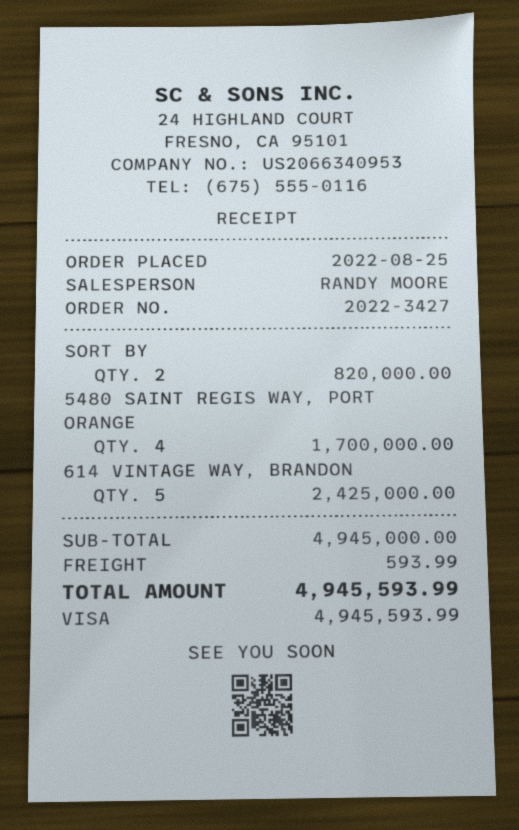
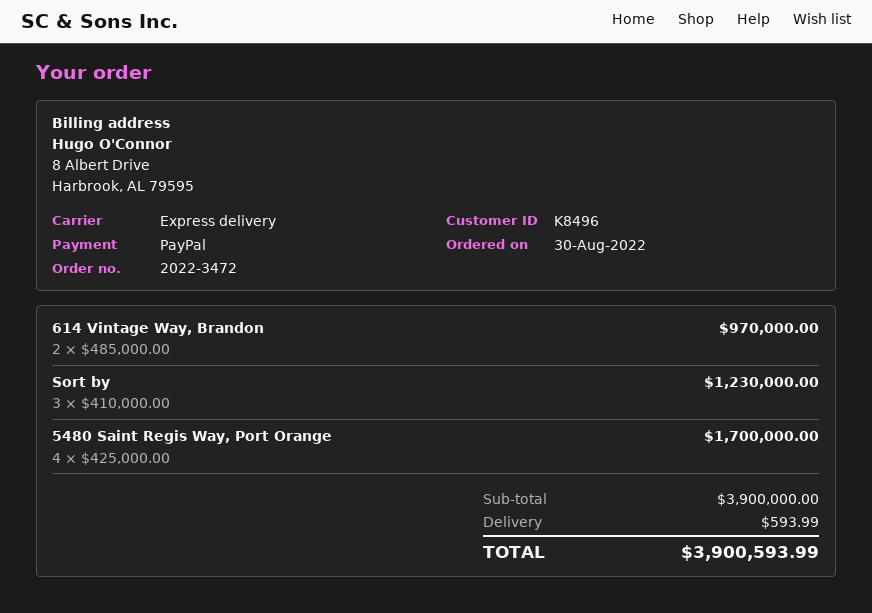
order number: 2022-3427 -> 2022-3472
order date: 2022-08-25 -> 2022-08-30
payment method: Visa -> PayPal
SORT BY: 2 for 820000.00 -> 3 for 1230000.00
614 VINTAGE WAY, BRANDON: 5 for 2425000.00 -> 2 for 970000.00
subtotal: 4945000.00 -> 3900000.00
total: 4945593.99 -> 3900593.99

